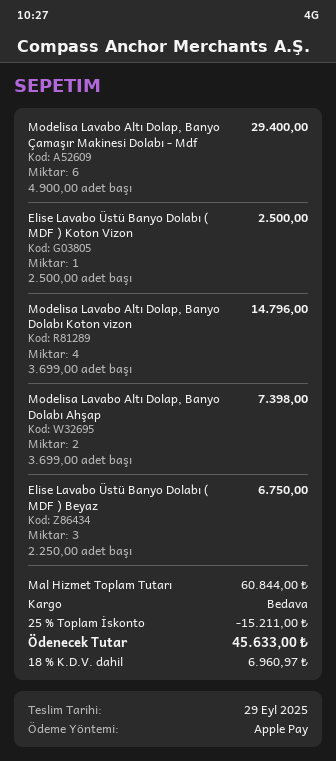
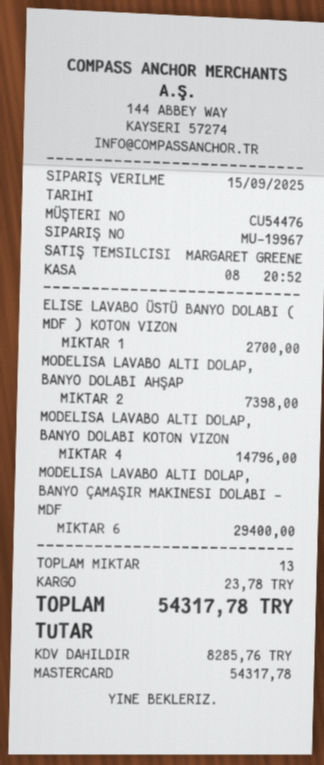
payment method: Apple Pay -> Mastercard
Elise Lavabo Üstü Banyo Dolabı ( MDF ) Koton Vizon: 1 for 2500.00 -> 1 for 2700.00
Elise Lavabo Üstü Banyo Dolabı ( MDF ) Beyaz: 3 for 6750.00 -> none
discount: 25% = 15211.00 -> none
shipping: 0.00 -> 23.78
tax: 6960.97 -> 8285.76
total: 45633.00 -> 54317.78

